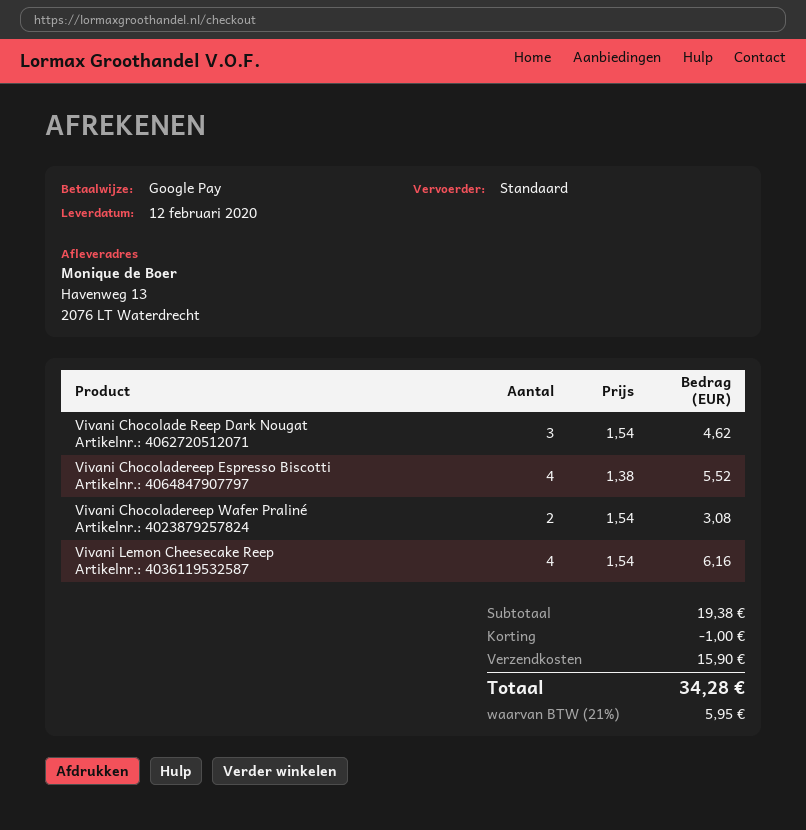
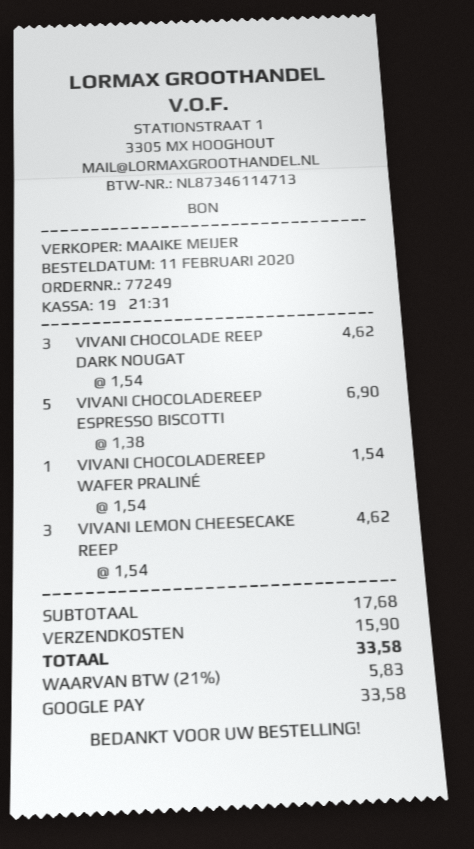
Vivani Chocoladereep Espresso Biscotti: 4 x 1.38 = 5.52 -> 5 x 1.38 = 6.90
Vivani Chocoladereep Wafer Praliné: 2 x 1.54 = 3.08 -> 1 x 1.54 = 1.54
Vivani Lemon Cheesecake Reep: 4 x 1.54 = 6.16 -> 3 x 1.54 = 4.62
subtotal: 19.38 -> 17.68
discount: 1.00 -> none
tax: 21% = 5.95 -> 21% = 5.83
total: 34.28 -> 33.58

